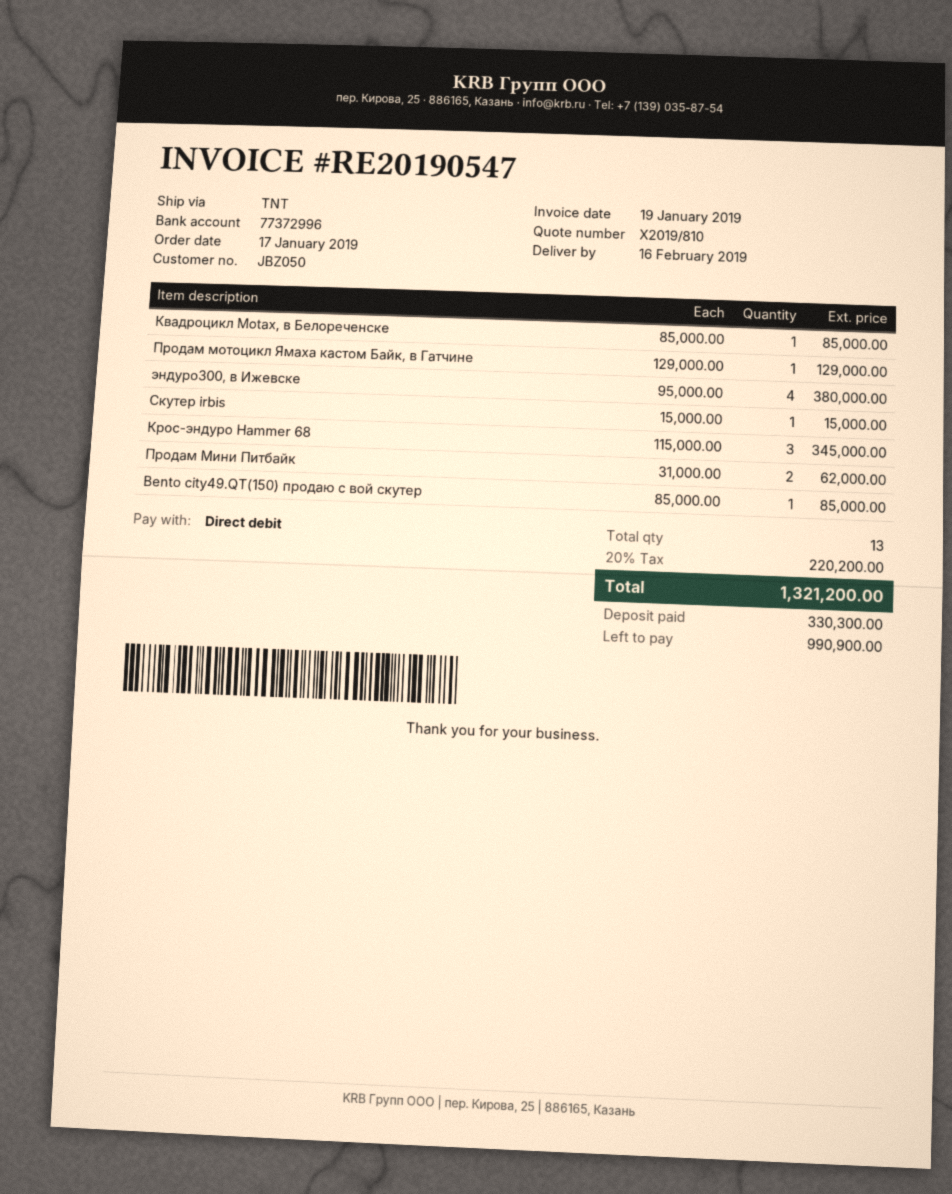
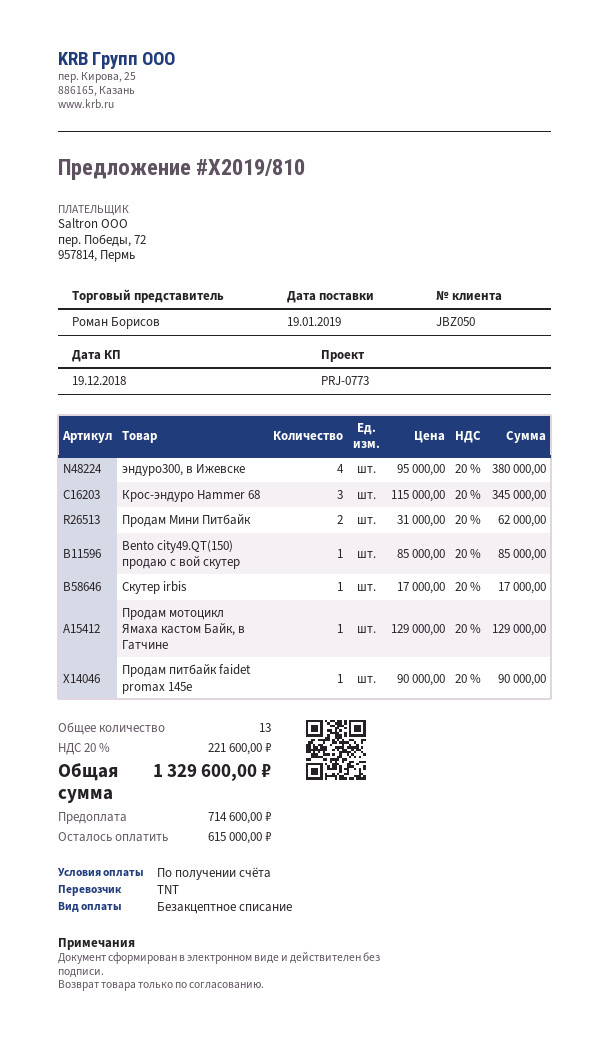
delivery date: 2019-02-16 -> 2019-01-19
Квадроцикл Motax, в Белореченске: 1 x 85000.00 = 85000.00 -> none
Скутер irbis: 1 x 15000.00 = 15000.00 -> 1 x 17000.00 = 17000.00
Продам питбайк faidet promax 145e: none -> 1 x 90000.00 = 90000.00
tax: 20% = 220200.00 -> 20% = 221600.00
total: 1321200.00 -> 1329600.00
deposit: 330300.00 -> 714600.00
balance: 990900.00 -> 615000.00

